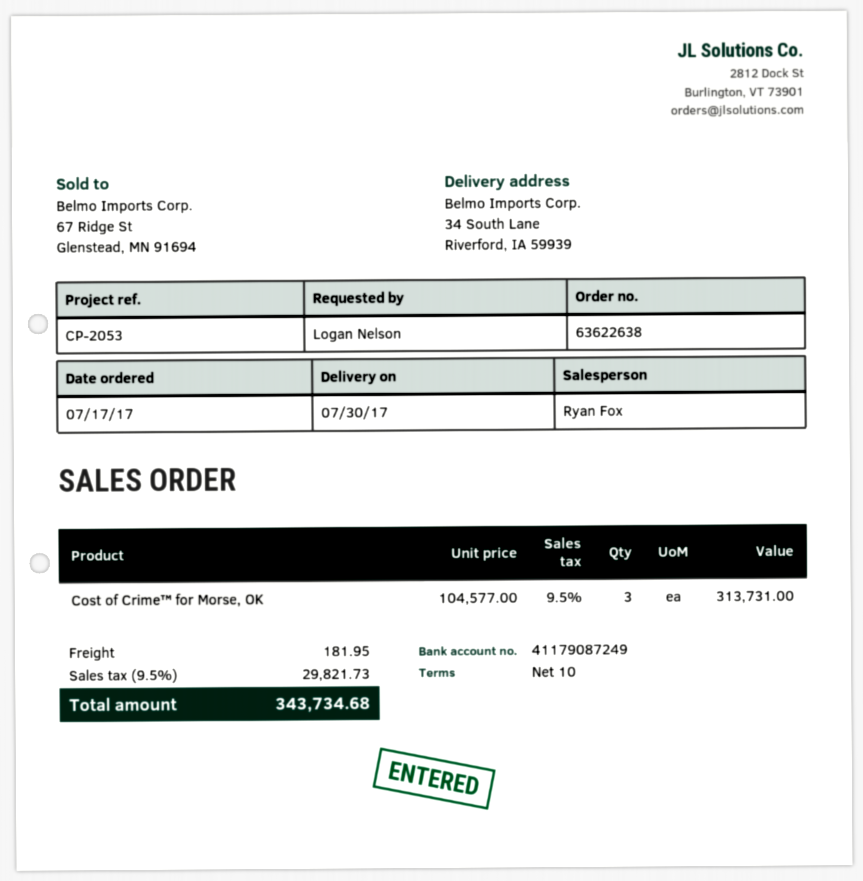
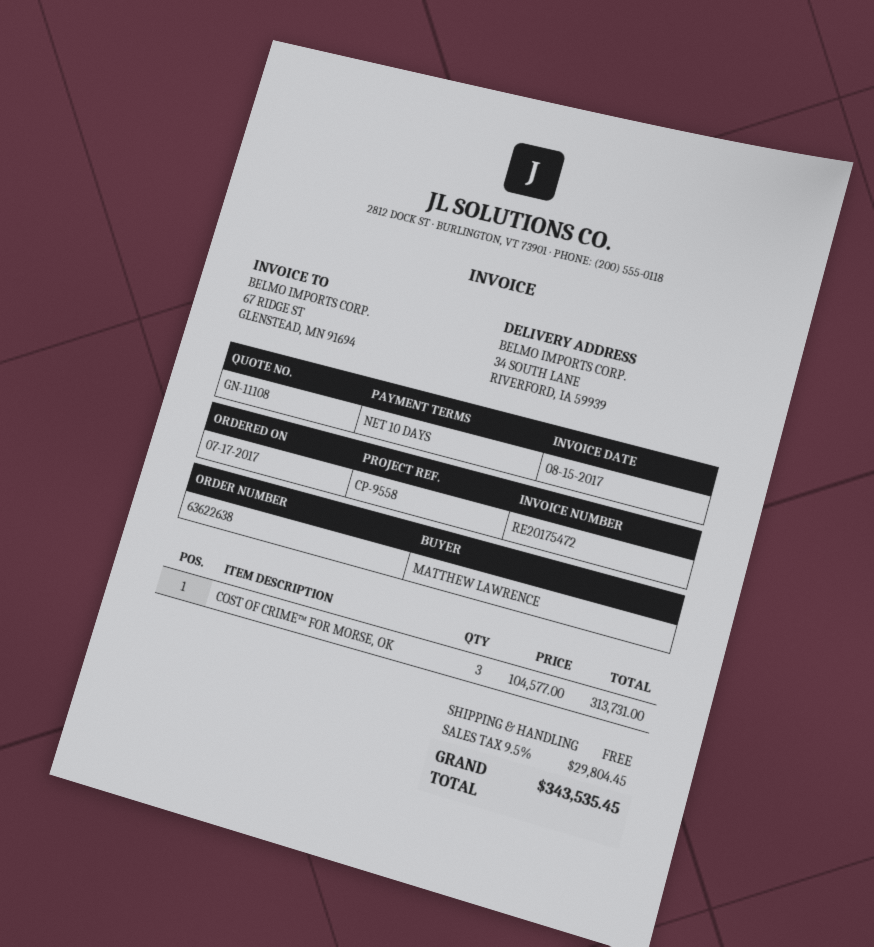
reference: CP-2053 -> CP-9558
ordered by: Logan Nelson -> MATTHEW LAWRENCE
shipping: 181.95 -> 0.00
tax: 9.5% = 29821.73 -> 9.5% = 29804.45
total: 343734.68 -> 343535.45

